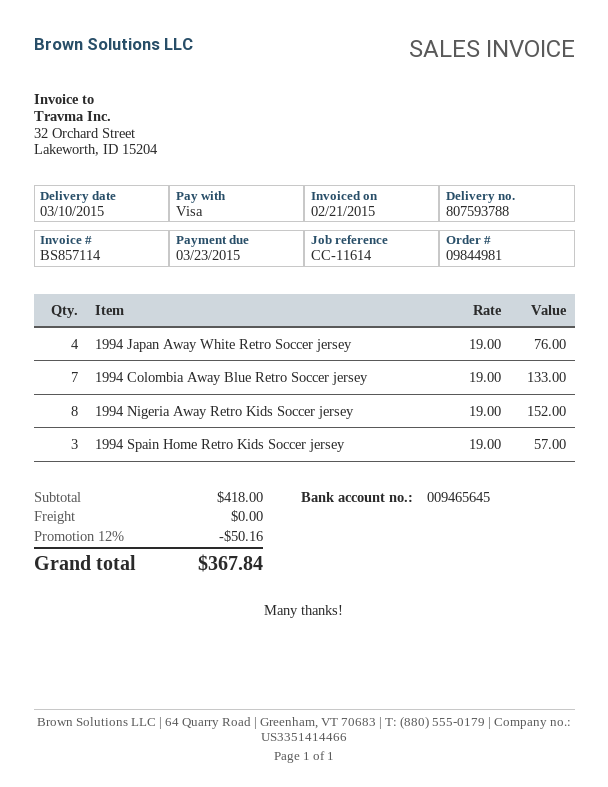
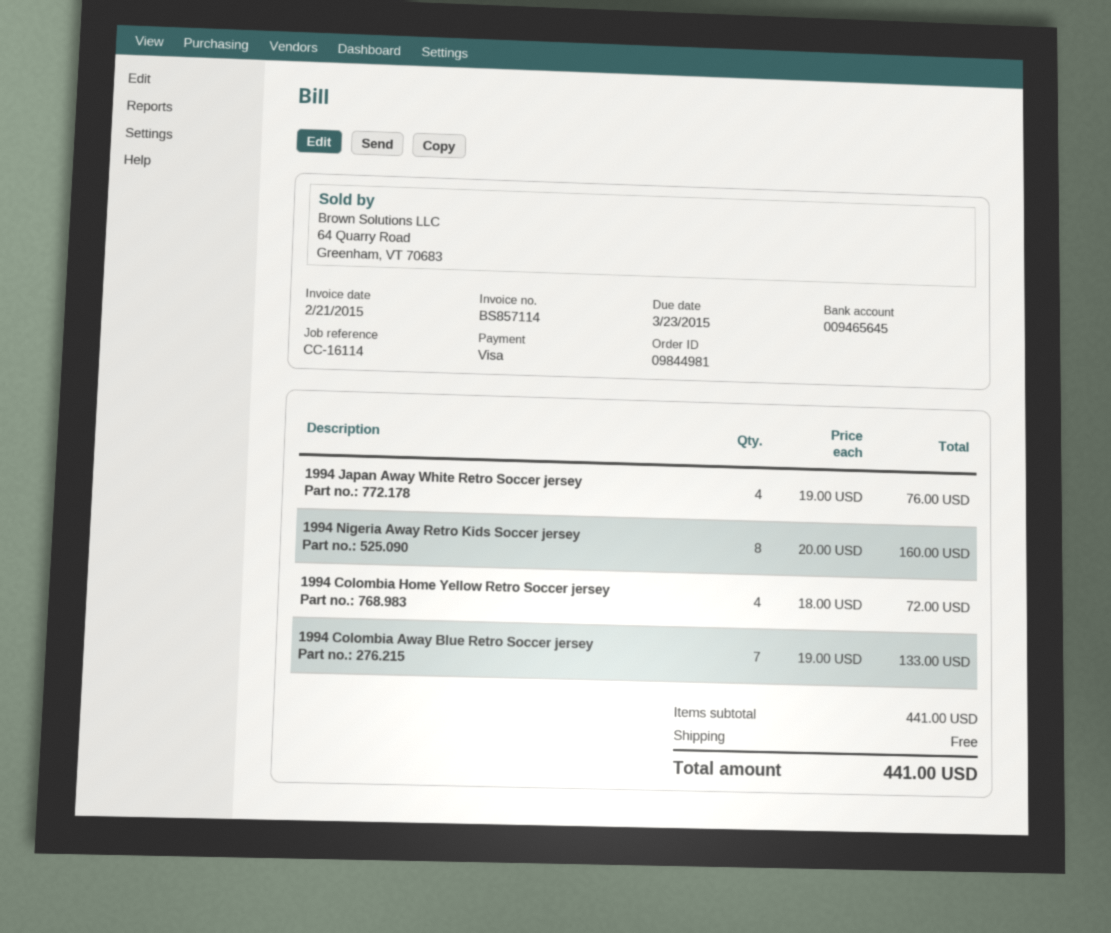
reference: CC-11614 -> CC-16114
1994 Nigeria Away Retro Kids Soccer jersey: 8 x 19.00 = 152.00 -> 8 x 20.00 = 160.00
1994 Spain Home Retro Kids Soccer jersey: 3 x 19.00 = 57.00 -> none
1994 Colombia Home Yellow Retro Soccer jersey: none -> 4 x 18.00 = 72.00
subtotal: 418.00 -> 441.00
discount: 12% = 50.16 -> none
total: 367.84 -> 441.00

